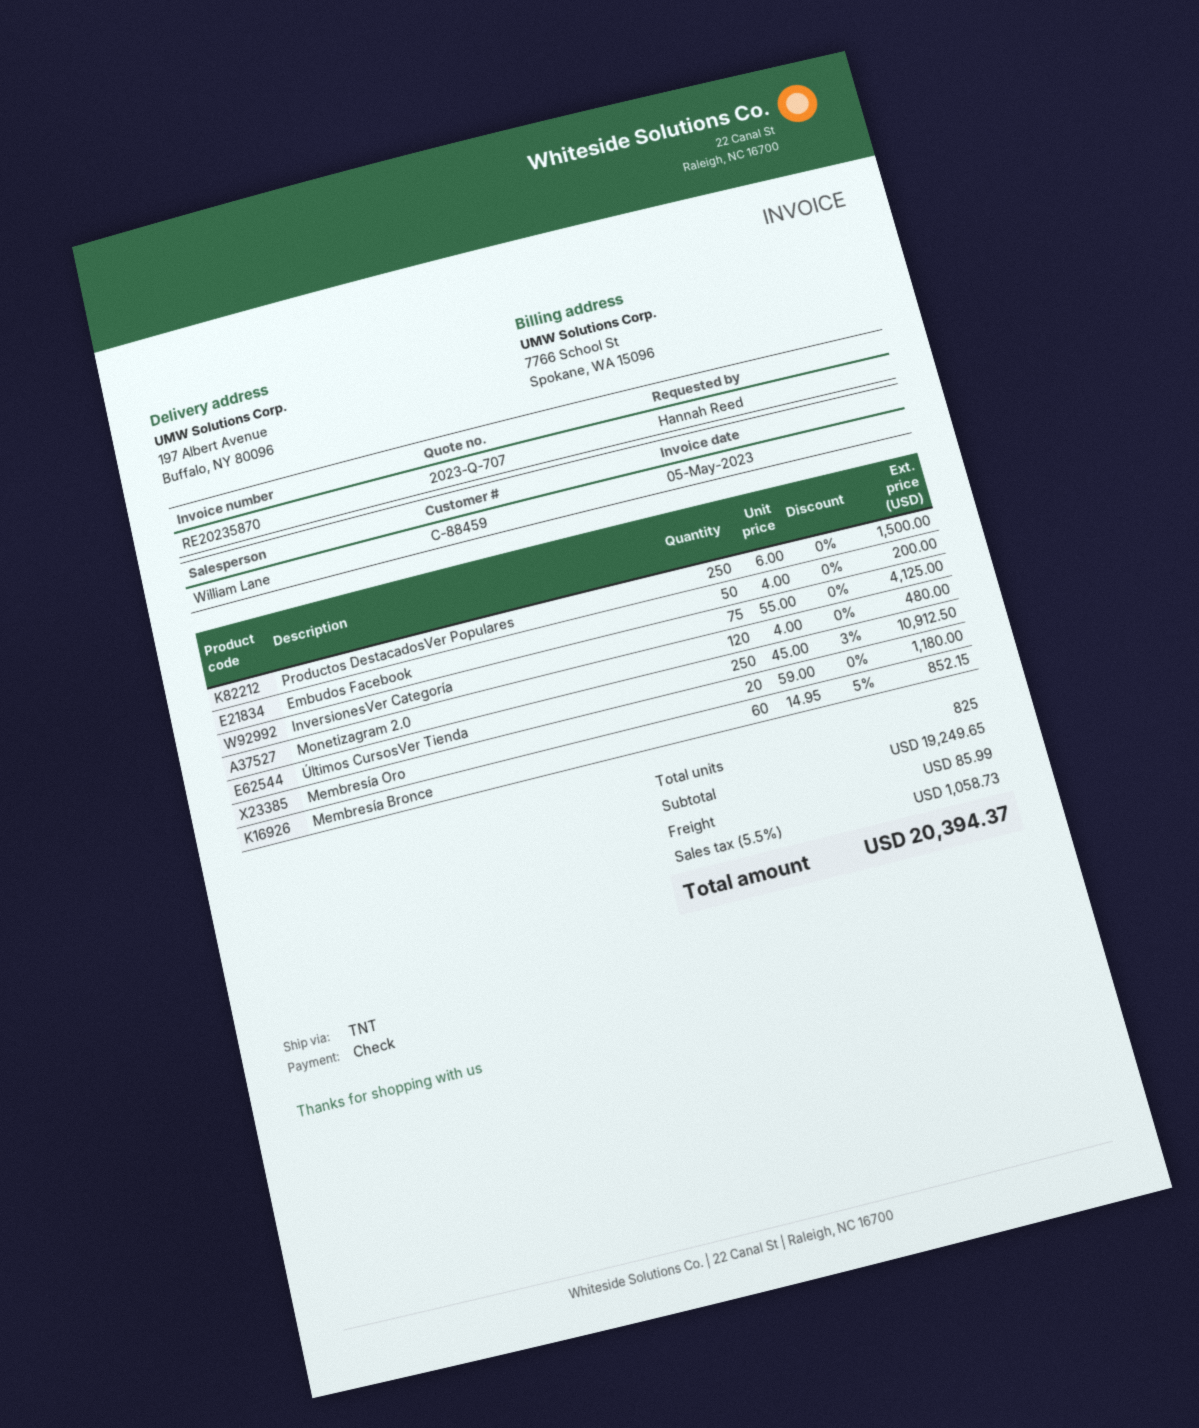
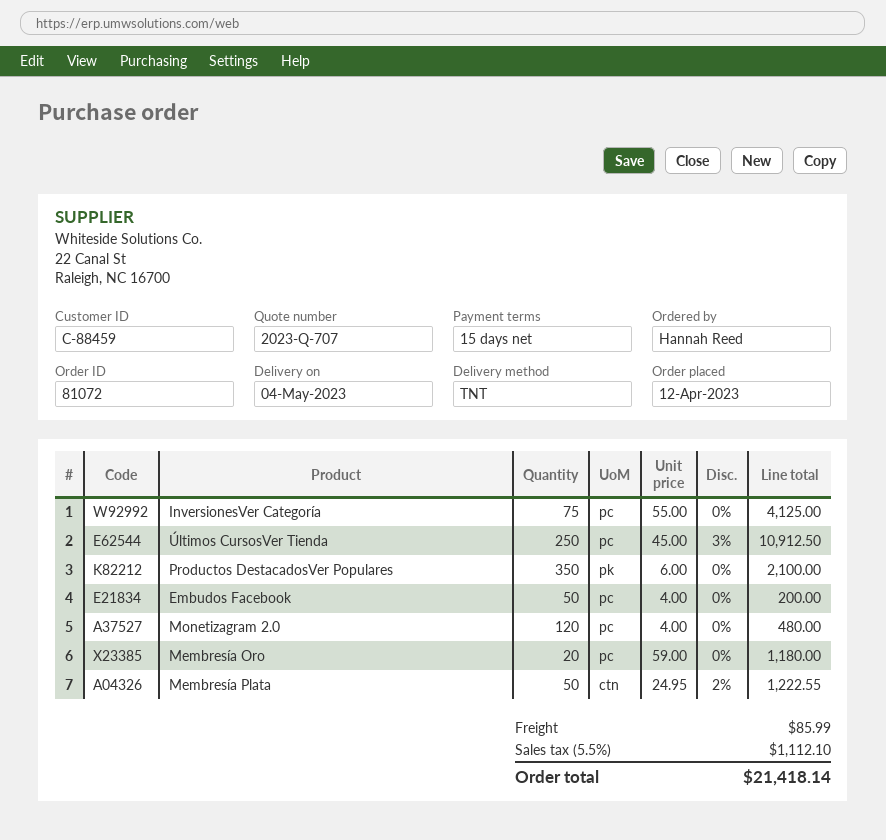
Productos DestacadosVer Populares: 250 x 6.00 = 1500.00 -> 350 x 6.00 = 2100.00
Membresía Bronce: 60 x 14.95 - 5% = 852.15 -> none
Membresía Plata: none -> 50 x 24.95 - 2% = 1222.55
tax: 5.5% = 1058.73 -> 5.5% = 1112.10
total: 20394.37 -> 21418.14

